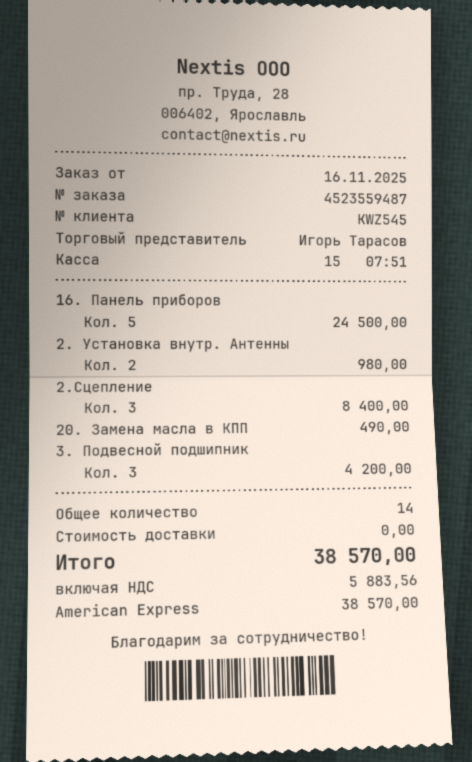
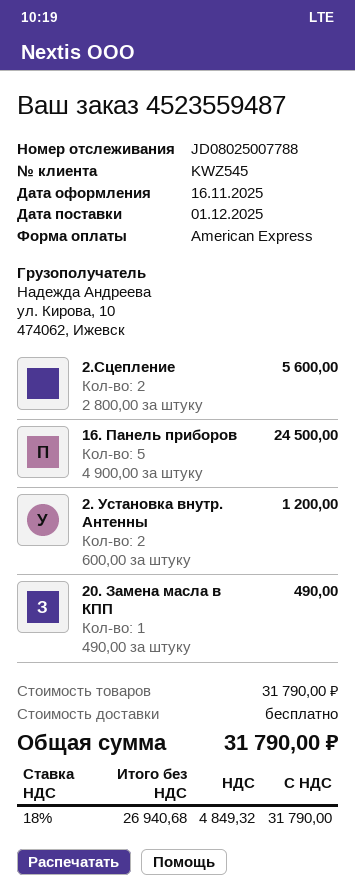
2. Установка внутр. Антенны: 2 for 980.00 -> 2 for 1200.00
2.Сцепление: 3 for 8400.00 -> 2 for 5600.00
3. Подвесной подшипник: 3 for 4200.00 -> none
tax: 5883.56 -> 4849.32
total: 38570.00 -> 31790.00

